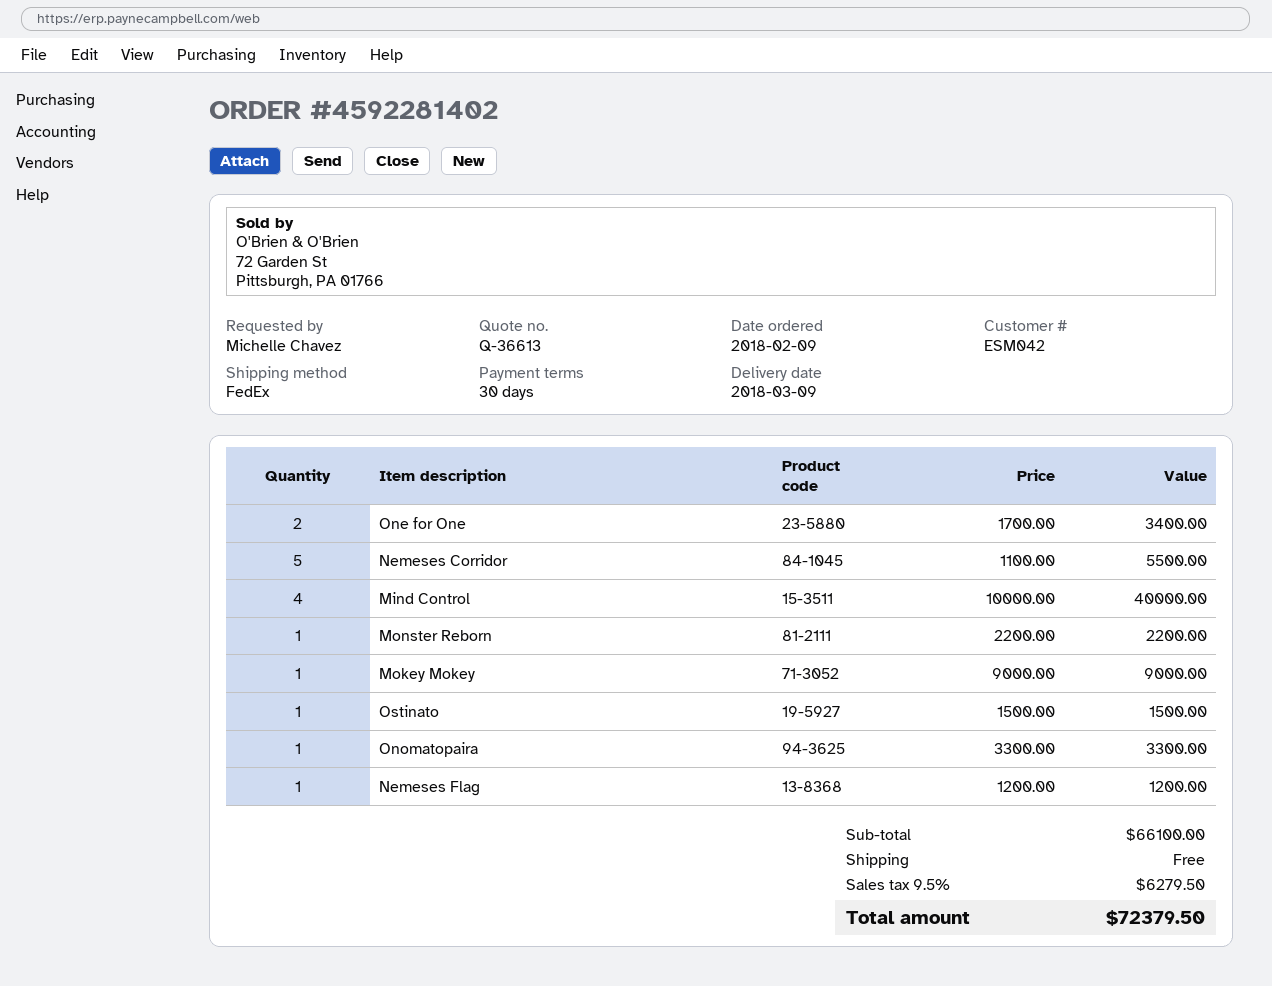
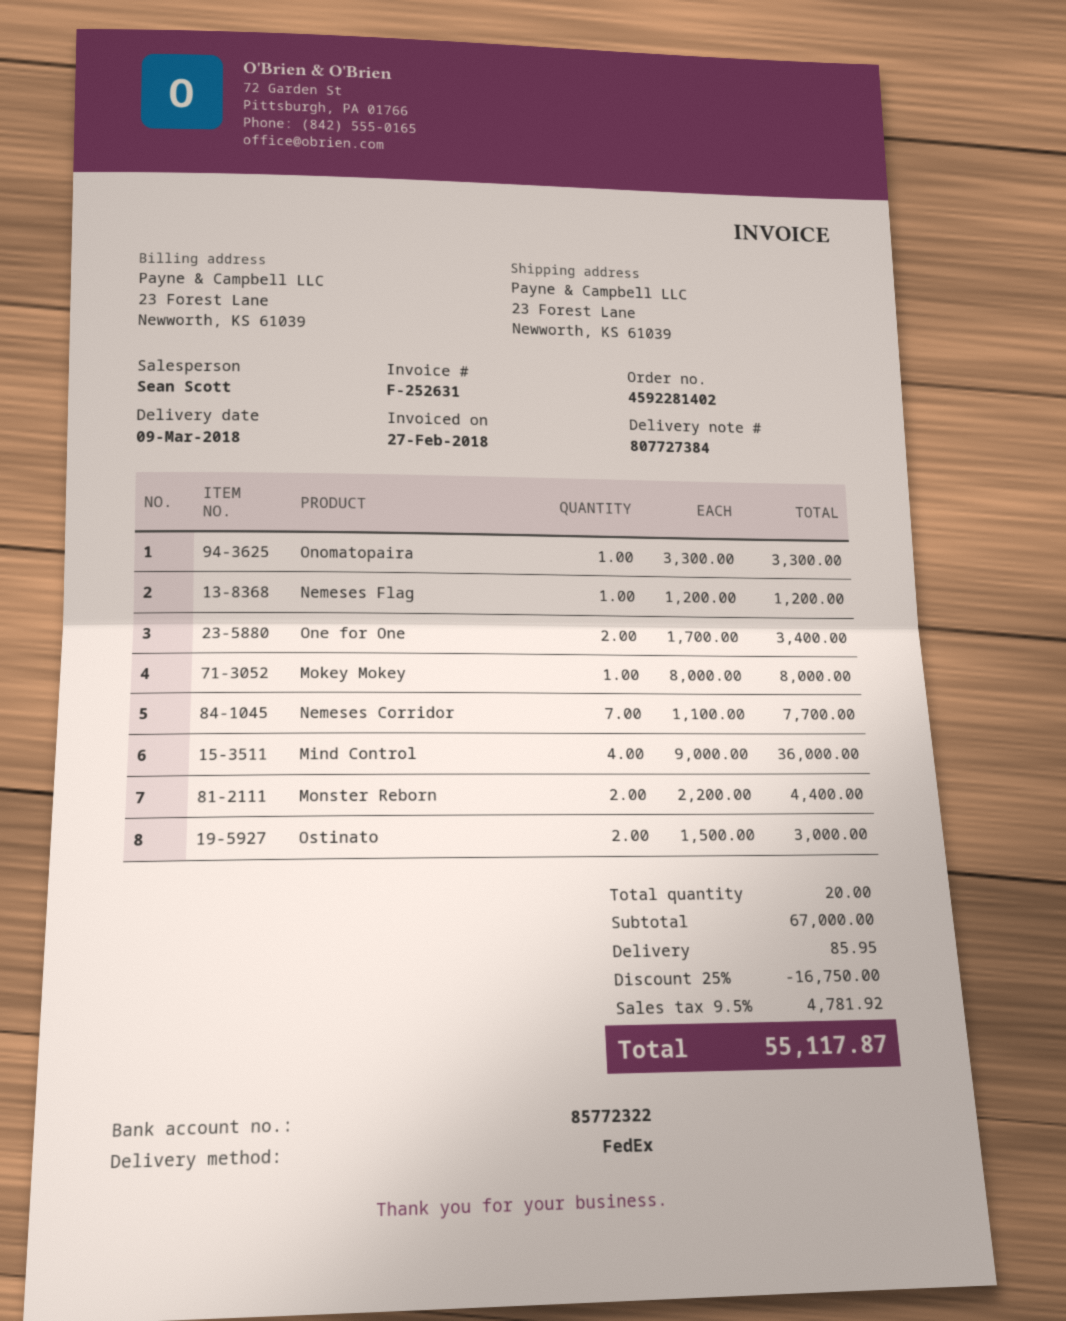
Nemeses Corridor: 5 x 1100.00 = 5500.00 -> 7 x 1100.00 = 7700.00
Mind Control: 4 x 10000.00 = 40000.00 -> 4 x 9000.00 = 36000.00
Monster Reborn: 1 x 2200.00 = 2200.00 -> 2 x 2200.00 = 4400.00
Mokey Mokey: 1 x 9000.00 = 9000.00 -> 1 x 8000.00 = 8000.00
Ostinato: 1 x 1500.00 = 1500.00 -> 2 x 1500.00 = 3000.00
subtotal: 66100.00 -> 67000.00
discount: none -> 25% = 16750.00
shipping: 0.00 -> 85.95
tax: 9.5% = 6279.50 -> 9.5% = 4781.92
total: 72379.50 -> 55117.87

